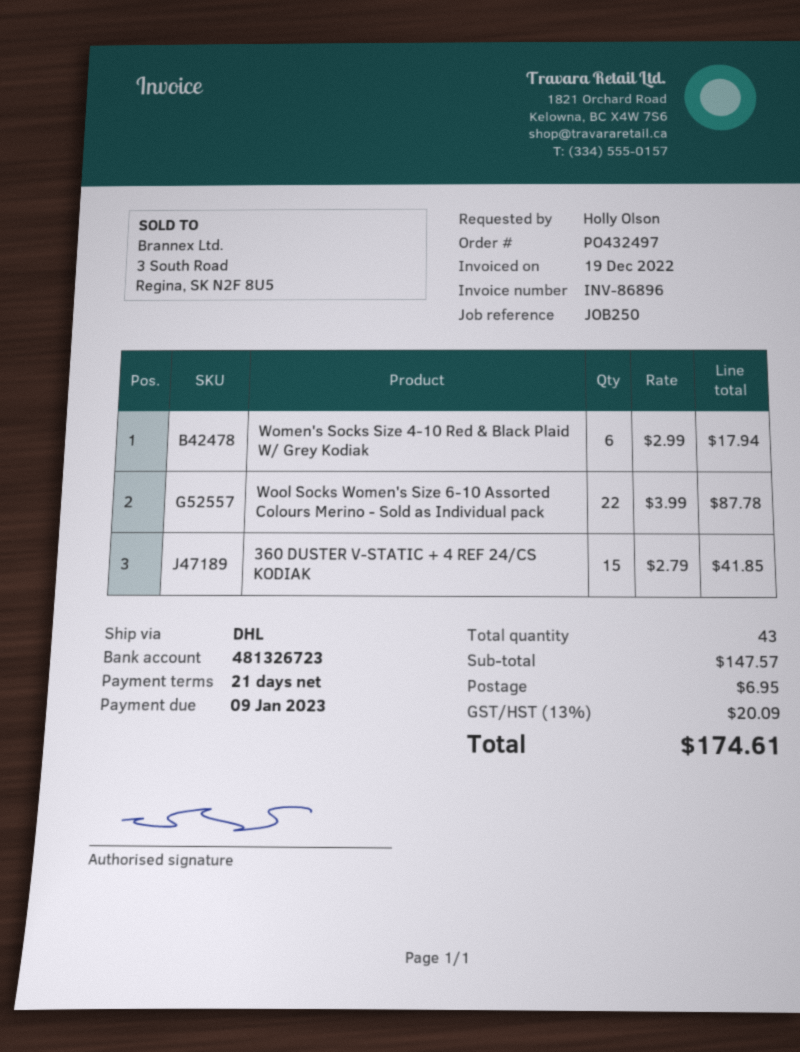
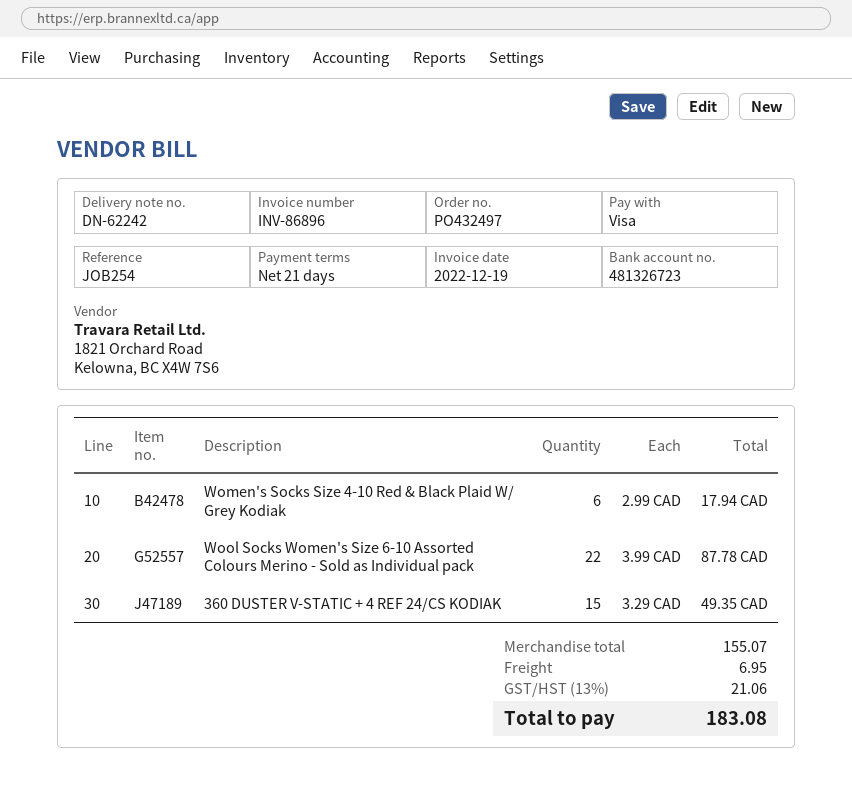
reference: JOB250 -> JOB254
360 DUSTER V-STATIC + 4 REF 24/CS KODIAK: 15 x 2.79 = 41.85 -> 15 x 3.29 = 49.35
subtotal: 147.57 -> 155.07
tax: 13% = 20.09 -> 13% = 21.06
total: 174.61 -> 183.08

